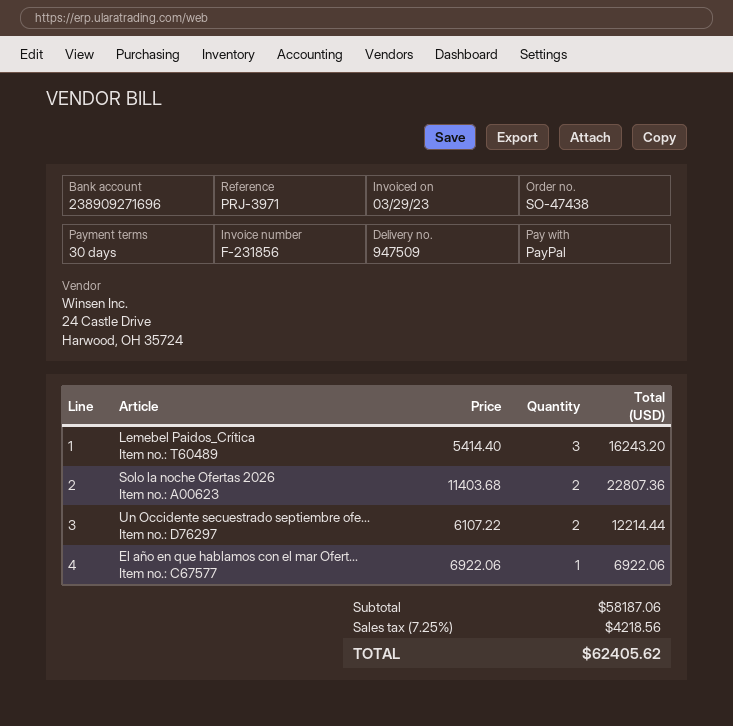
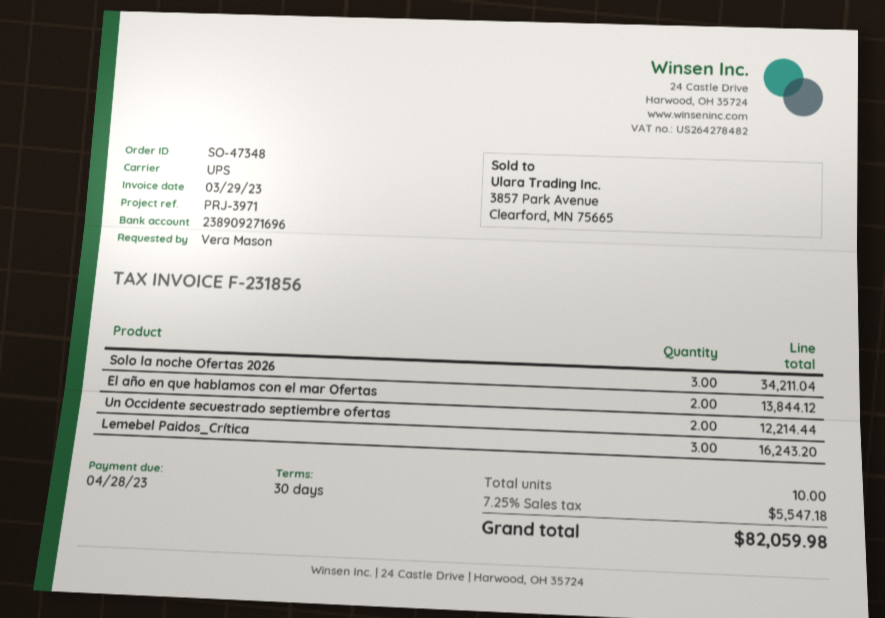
order number: SO-47438 -> SO-47348
Solo la noche Ofertas 2026: 2 for 22807.36 -> 3 for 34211.04
El año en que hablamos con el mar Ofert...: 1 for 6922.06 -> 2 for 13844.12
tax: 7.25% = 4218.56 -> 7.25% = 5547.18
total: 62405.62 -> 82059.98

